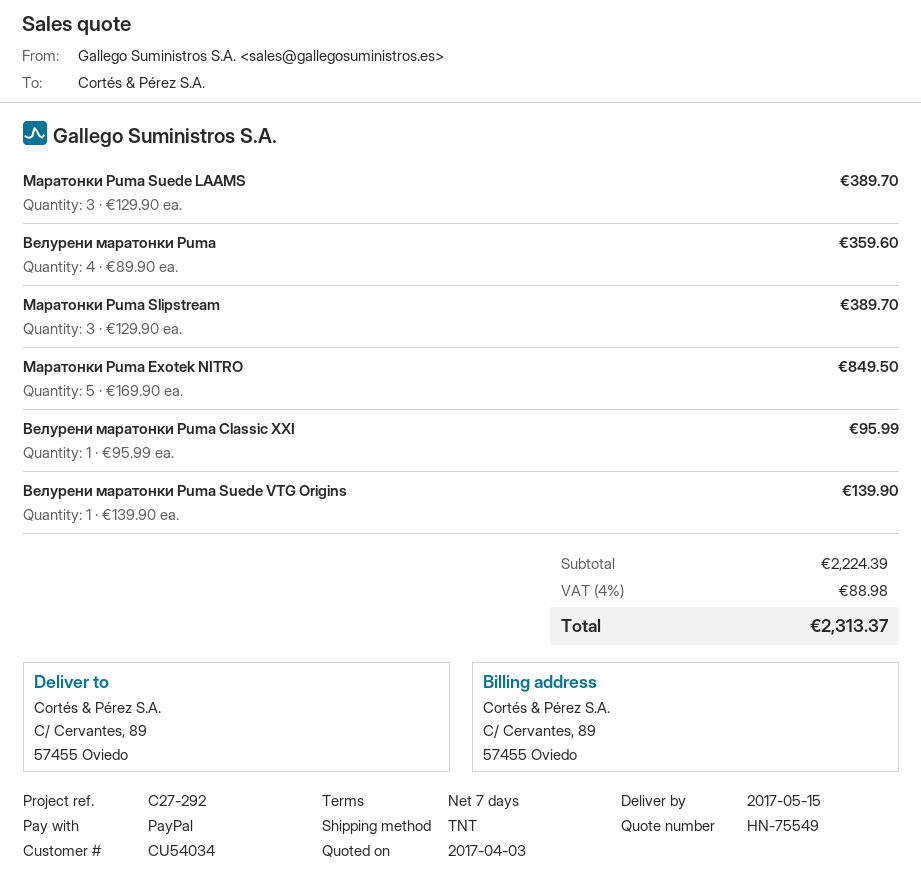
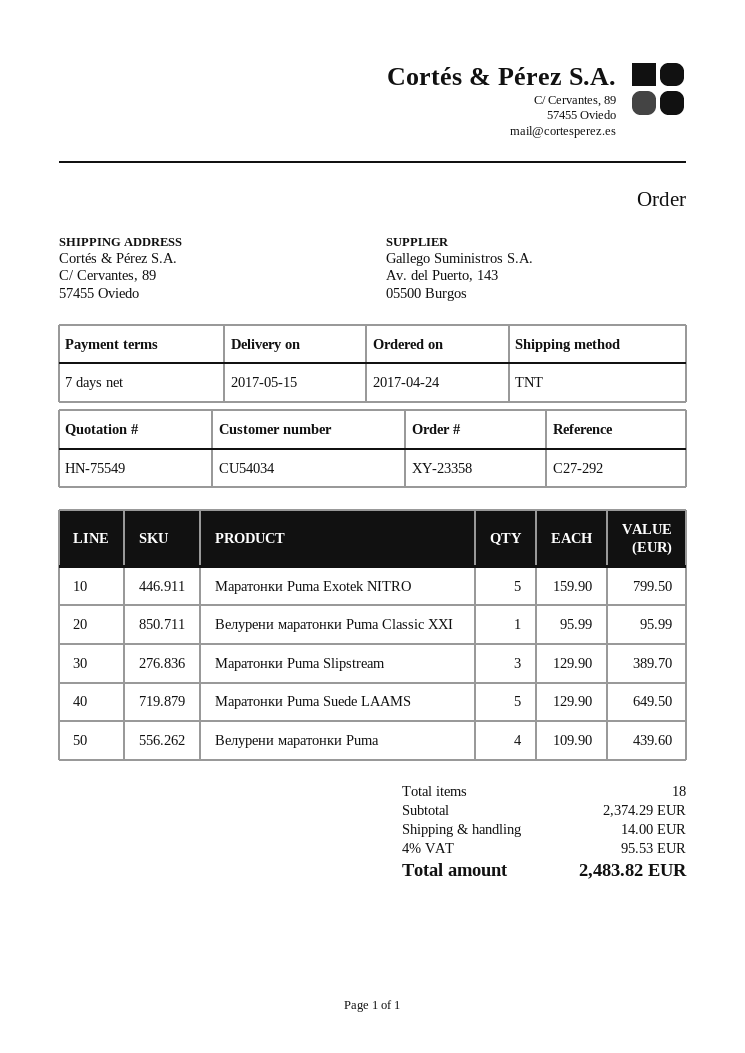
Маратонки Puma Suede LAAMS: 3 x 129.90 = 389.70 -> 5 x 129.90 = 649.50
Велурени маратонки Puma: 4 x 89.90 = 359.60 -> 4 x 109.90 = 439.60
Маратонки Puma Exotek NITRO: 5 x 169.90 = 849.50 -> 5 x 159.90 = 799.50
Велурени маратонки Puma Suede VTG Origins: 1 x 139.90 = 139.90 -> none
subtotal: 2224.39 -> 2374.29
shipping: none -> 14.00
tax: 4% = 88.98 -> 4% = 95.53
total: 2313.37 -> 2483.82

